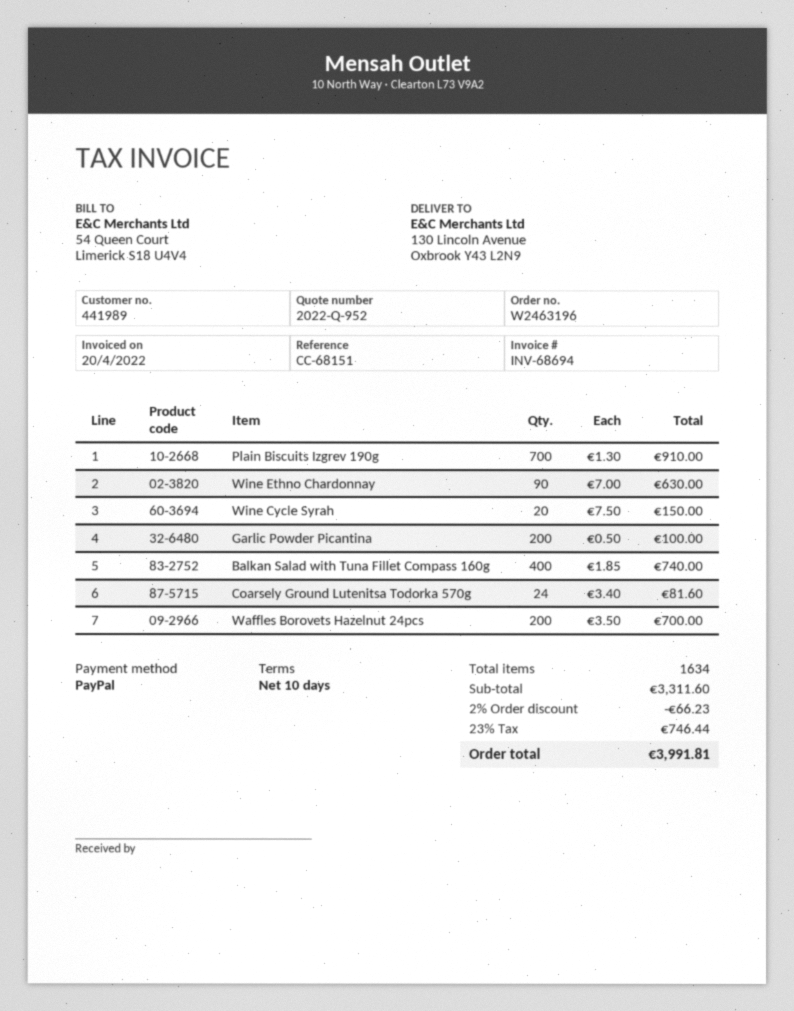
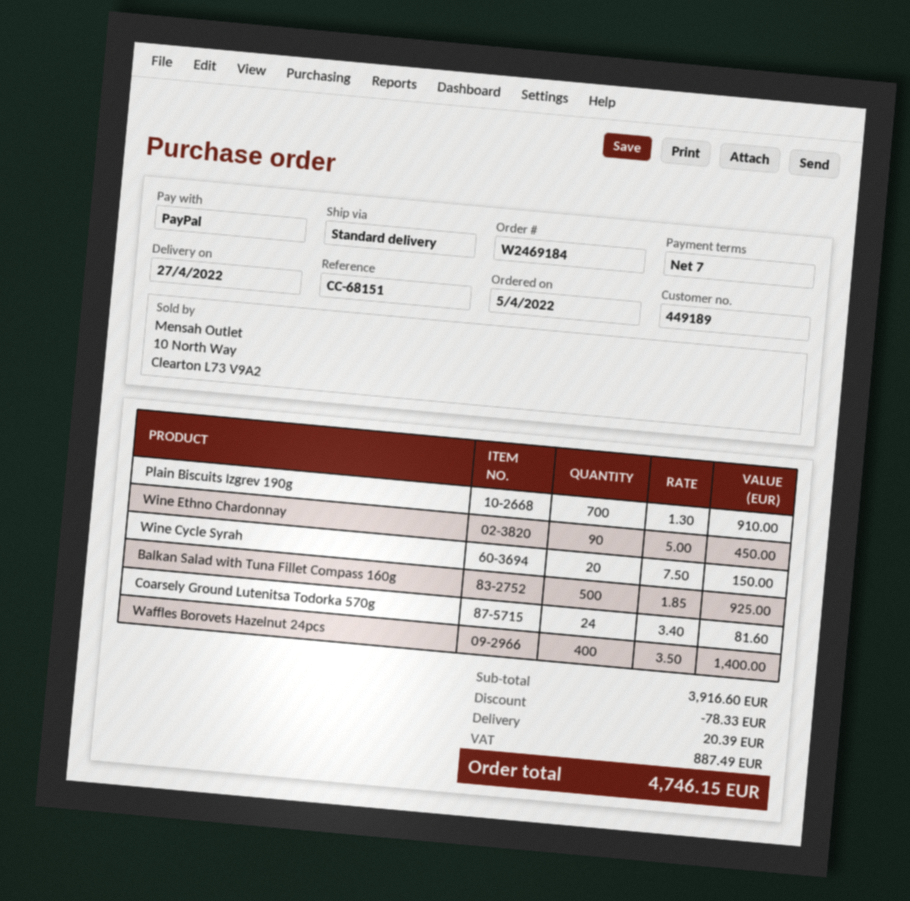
order number: W2463196 -> W2469184
payment terms: 10 days -> 7 days
customer number: 441989 -> 449189
Wine Ethno Chardonnay: 90 x 7.00 = 630.00 -> 90 x 5.00 = 450.00
Garlic Powder Picantina: 200 x 0.50 = 100.00 -> none
Balkan Salad with Tuna Fillet Compass 160g: 400 x 1.85 = 740.00 -> 500 x 1.85 = 925.00
Waffles Borovets Hazelnut 24pcs: 200 x 3.50 = 700.00 -> 400 x 3.50 = 1400.00
subtotal: 3311.60 -> 3916.60
discount: 66.23 -> 78.33
shipping: none -> 20.39
tax: 746.44 -> 887.49
total: 3991.81 -> 4746.15

